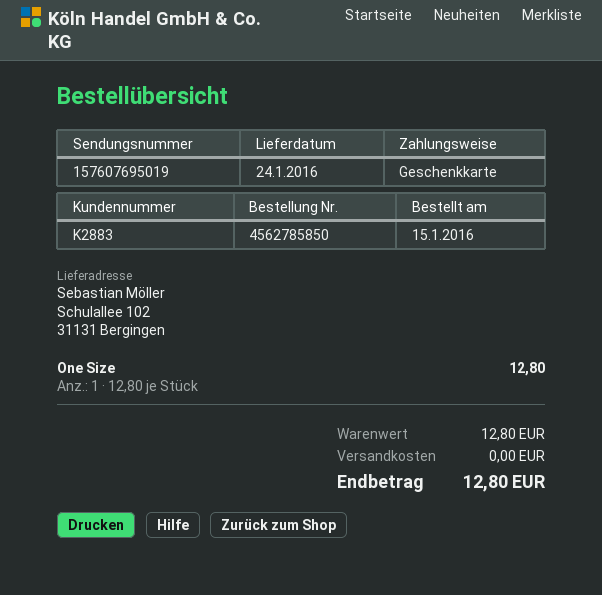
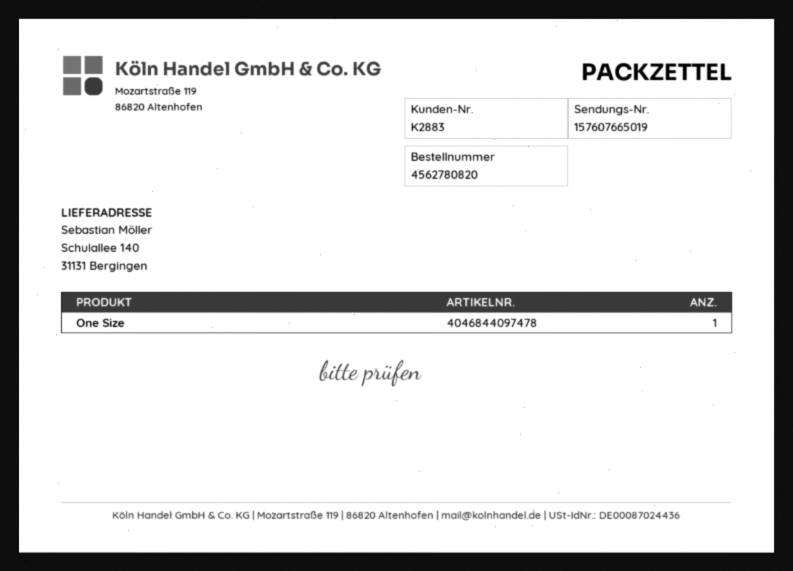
order number: 4562785850 -> 4562780820
tracking number: 157607695019 -> 157607665019
ship to: Schulallee 102, 31131 Bergingen -> Schulallee 140, 31131 Bergingen

